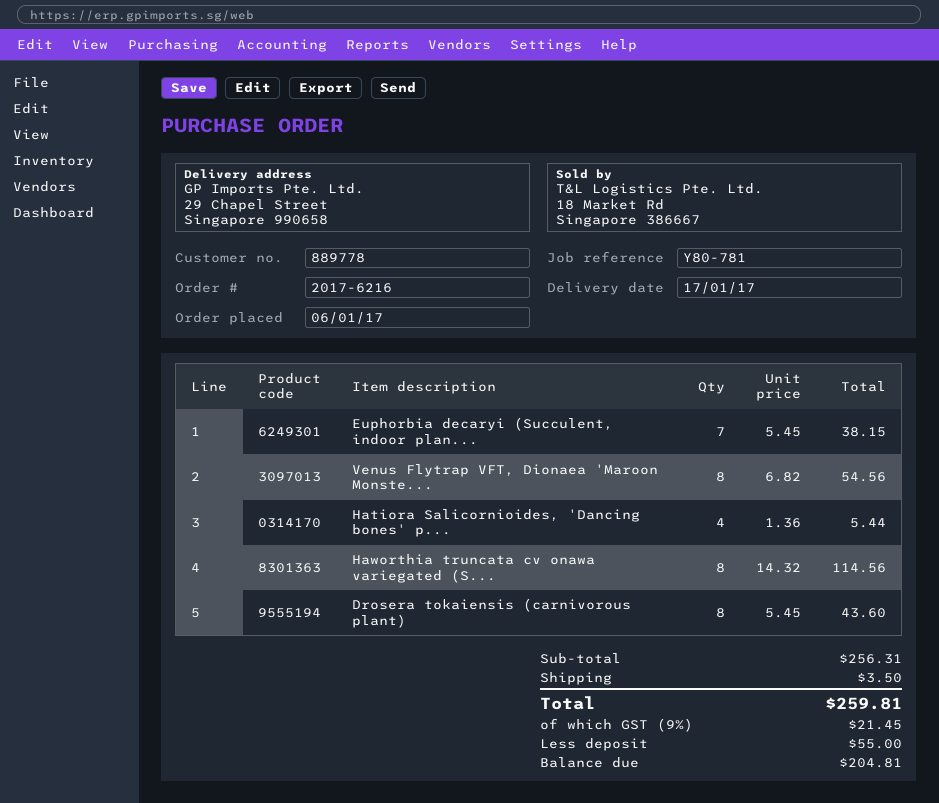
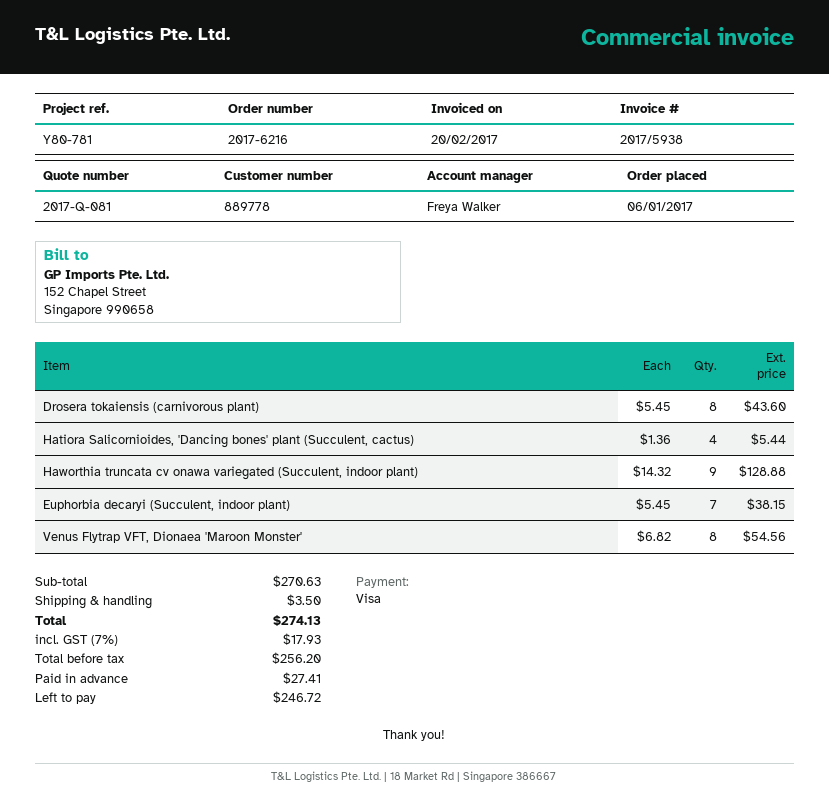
Haworthia truncata cv onawa variegated (S...: 8 x 14.32 = 114.56 -> 9 x 14.32 = 128.88
subtotal: 256.31 -> 270.63
tax: 9% = 21.45 -> 7% = 17.93
total: 259.81 -> 274.13
deposit: 55.00 -> 27.41
balance: 204.81 -> 246.72

